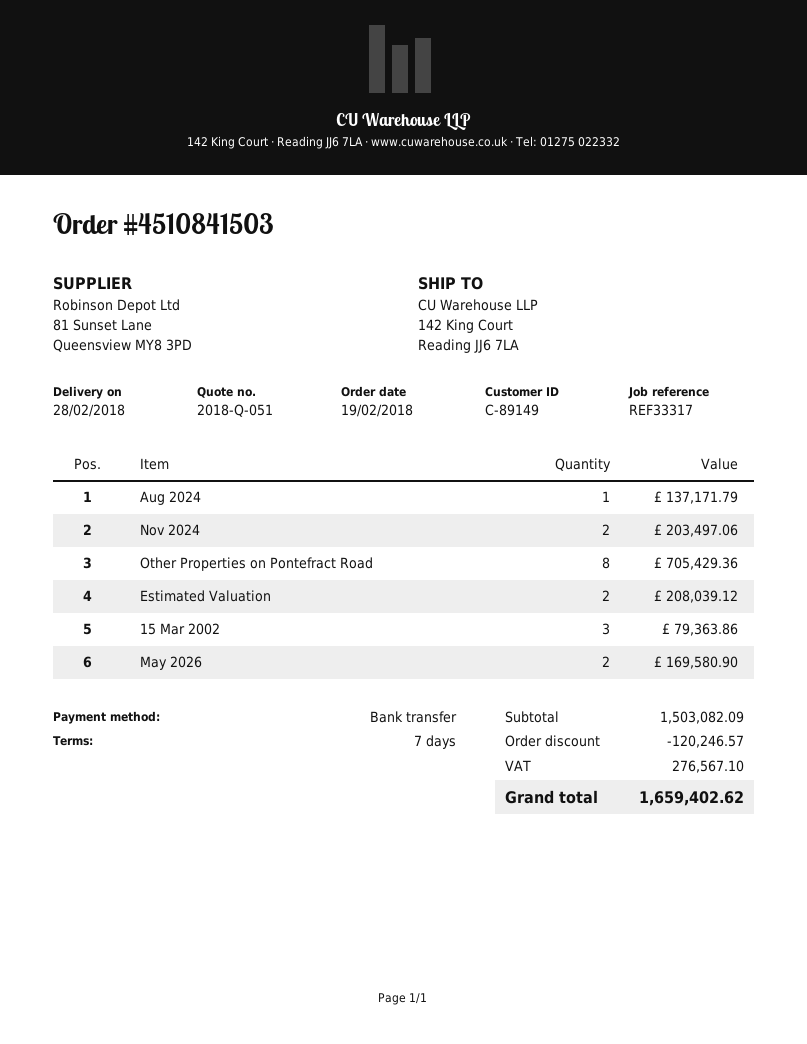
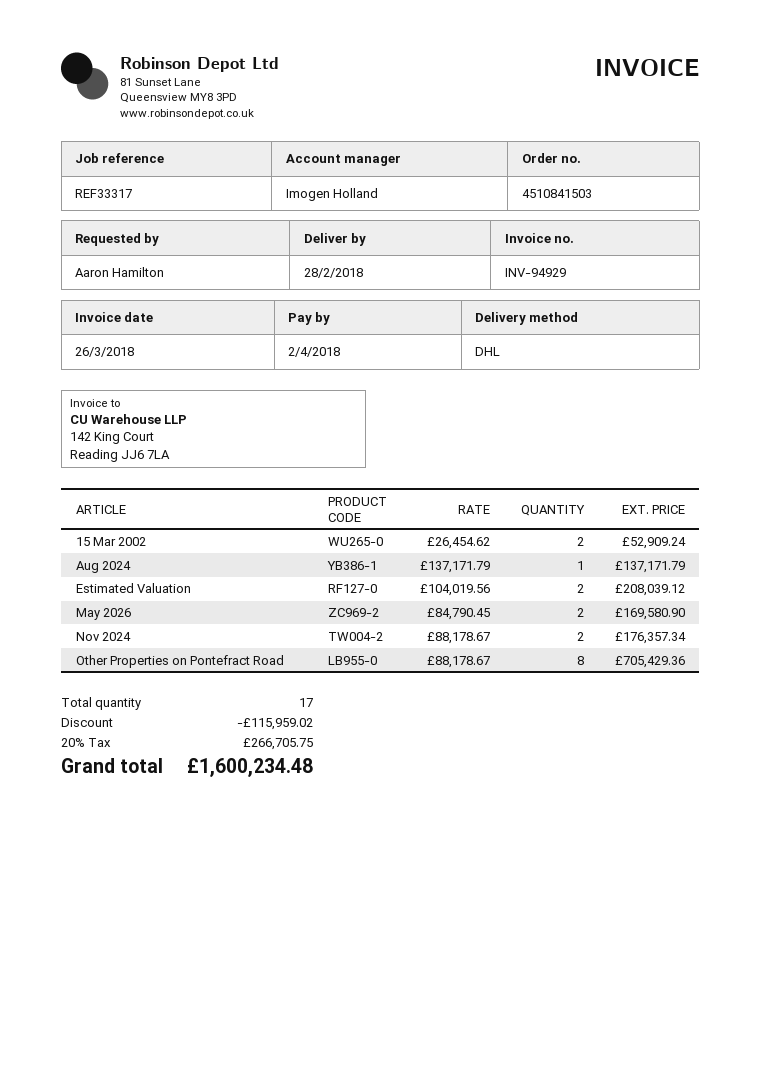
Nov 2024: 2 for 203497.06 -> 2 for 176357.34
15 Mar 2002: 3 for 79363.86 -> 2 for 52909.24
discount: 120246.57 -> 115959.02
tax: 276567.10 -> 266705.75
total: 1659402.62 -> 1600234.48

